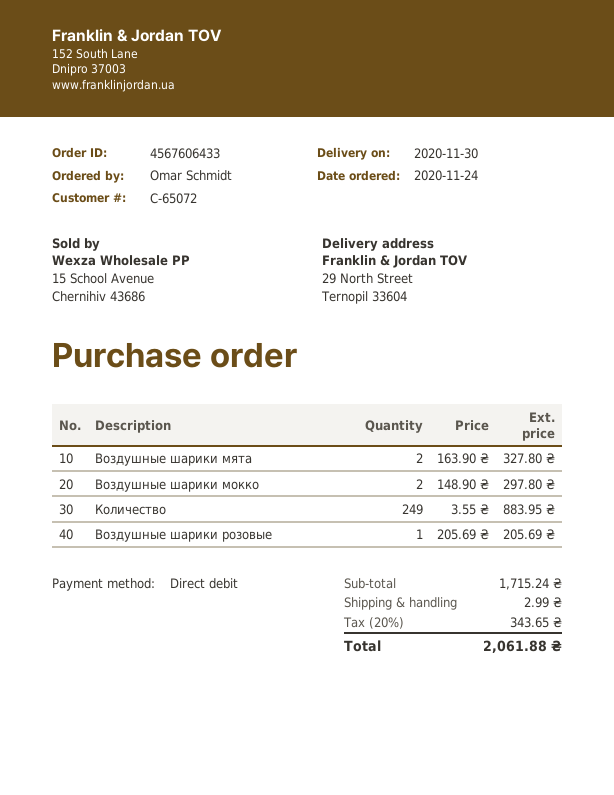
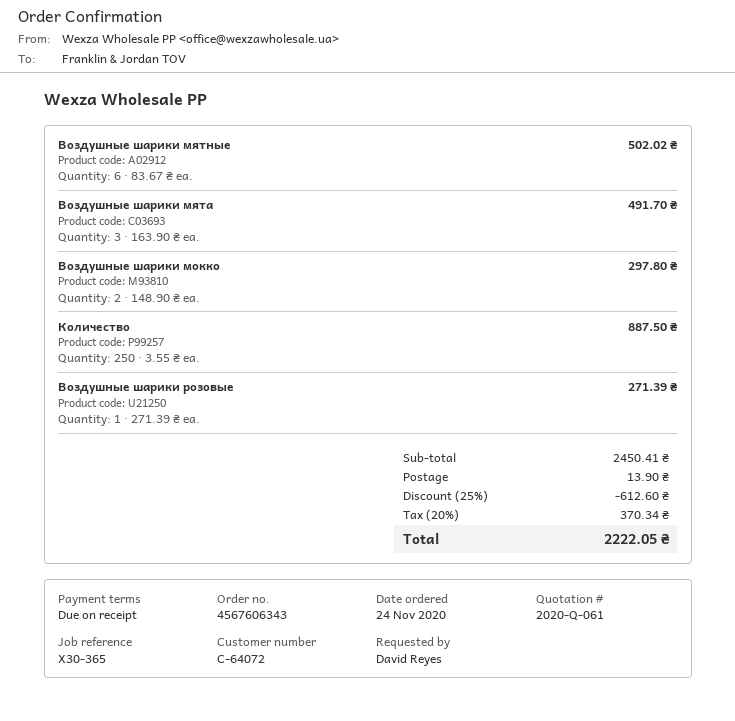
order number: 4567606433 -> 4567606343
customer number: C-65072 -> C-64072
ordered by: Omar Schmidt -> David Reyes
Воздушные шарики мята: 2 x 163.90 = 327.80 -> 3 x 163.90 = 491.70
Количество: 249 x 3.55 = 883.95 -> 250 x 3.55 = 887.50
Воздушные шарики розовые: 1 x 205.69 = 205.69 -> 1 x 271.39 = 271.39
Воздушные шарики мятные: none -> 6 x 83.67 = 502.02
subtotal: 1715.24 -> 2450.41
discount: none -> 25% = 612.60
shipping: 2.99 -> 13.90
tax: 20% = 343.65 -> 20% = 370.34
total: 2061.88 -> 2222.05

